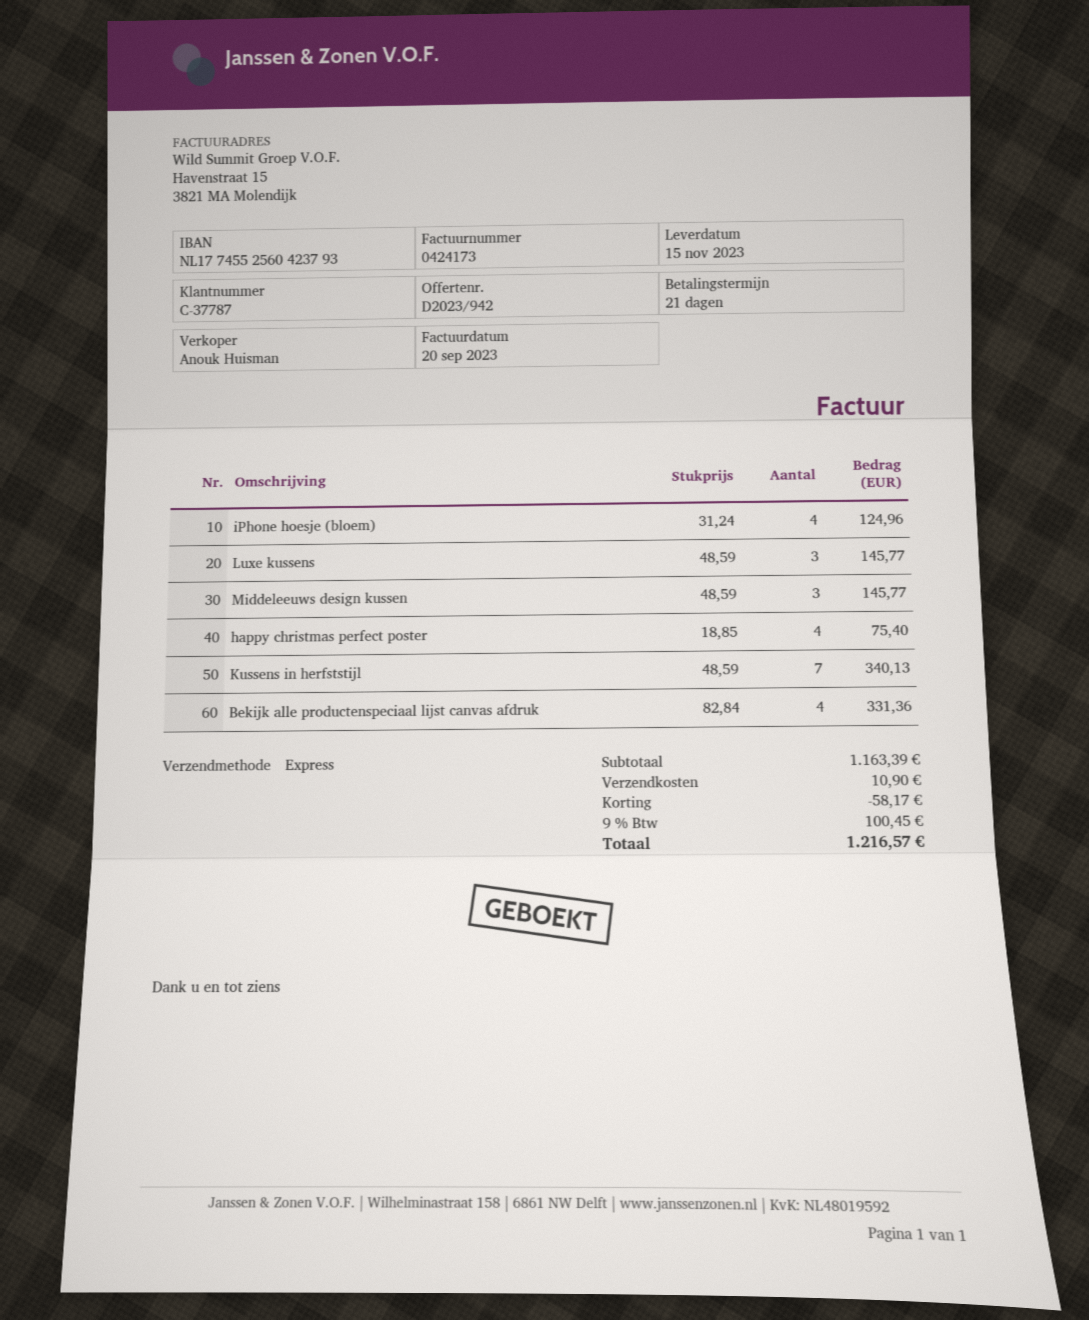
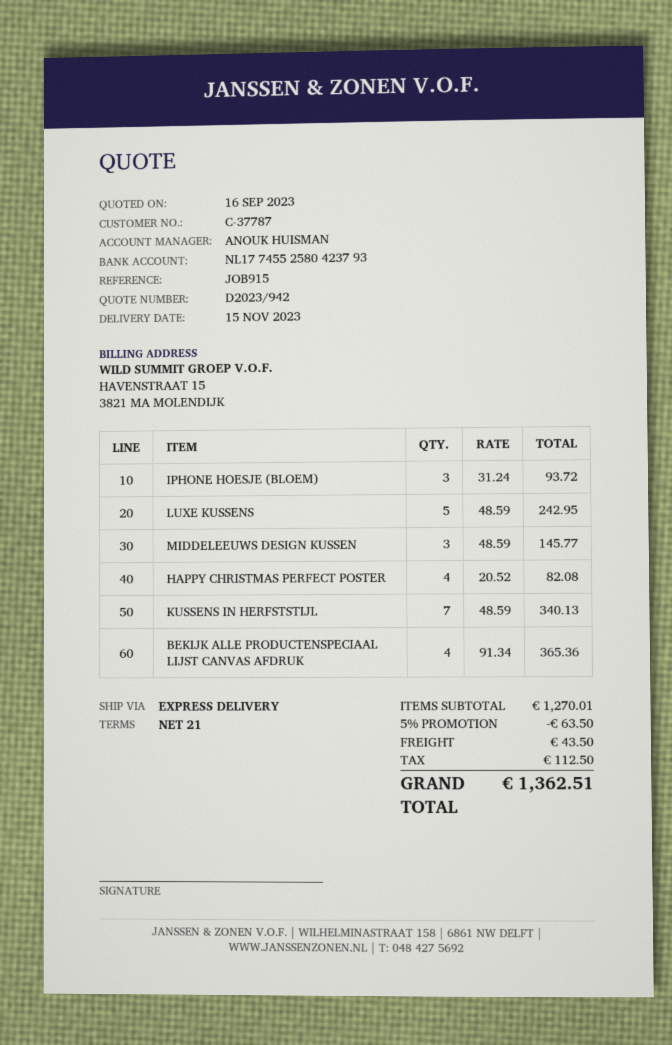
bank account: NL1774552560423793 -> NL1774552580423793
iPhone hoesje (bloem): 4 x 31.24 = 124.96 -> 3 x 31.24 = 93.72
Luxe kussens: 3 x 48.59 = 145.77 -> 5 x 48.59 = 242.95
happy christmas perfect poster: 4 x 18.85 = 75.40 -> 4 x 20.52 = 82.08
Bekijk alle productenspeciaal lijst canvas afdruk: 4 x 82.84 = 331.36 -> 4 x 91.34 = 365.36
subtotal: 1163.39 -> 1270.01
discount: 58.17 -> 63.50
shipping: 10.90 -> 43.50
tax: 100.45 -> 112.50
total: 1216.57 -> 1362.51

